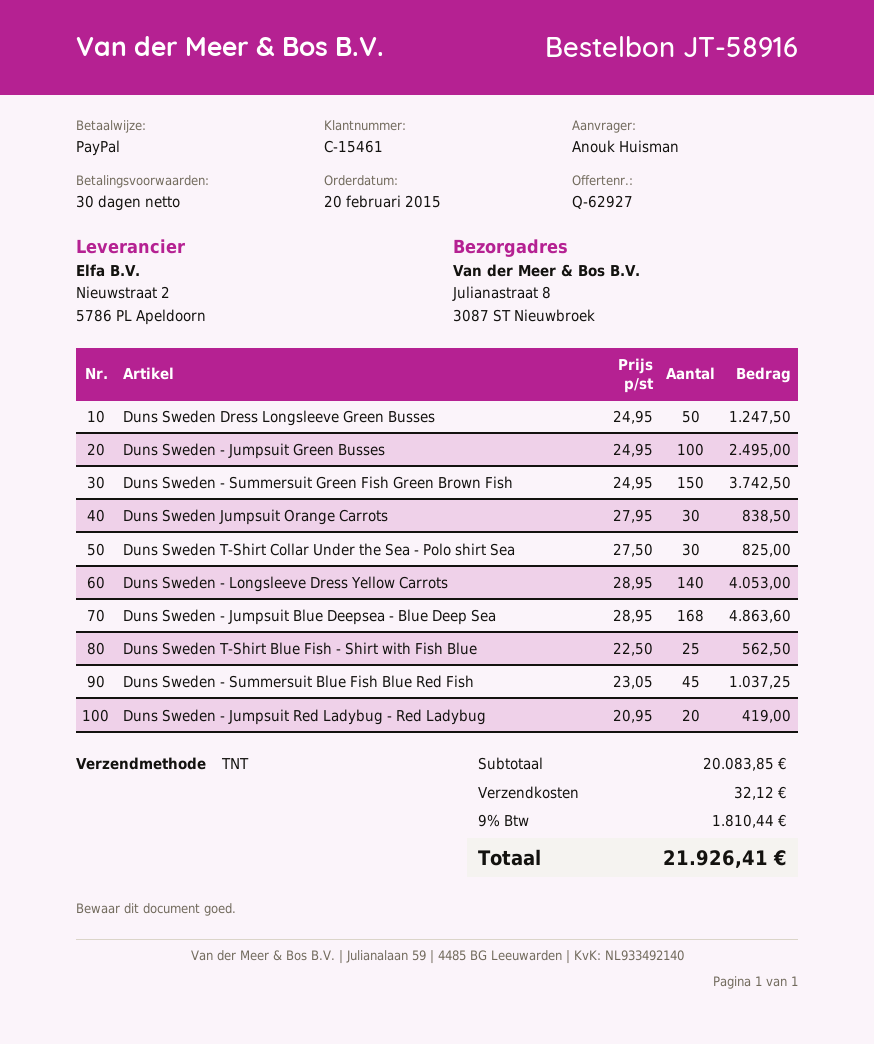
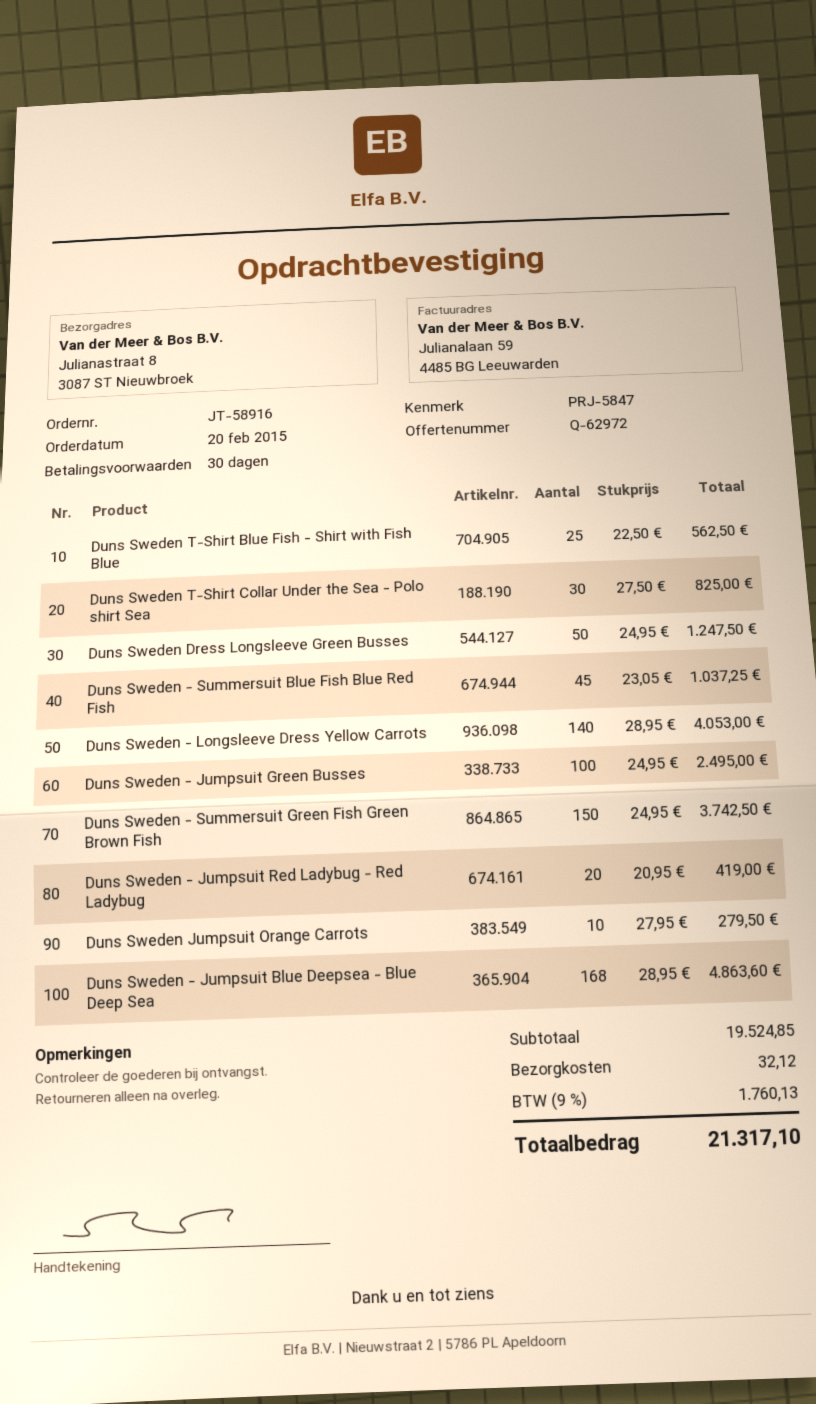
quote number: Q-62927 -> Q-62972
Duns Sweden Jumpsuit Orange Carrots: 30 x 27.95 = 838.50 -> 10 x 27.95 = 279.50
subtotal: 20083.85 -> 19524.85
tax: 9% = 1810.44 -> 9% = 1760.13
total: 21926.41 -> 21317.10

